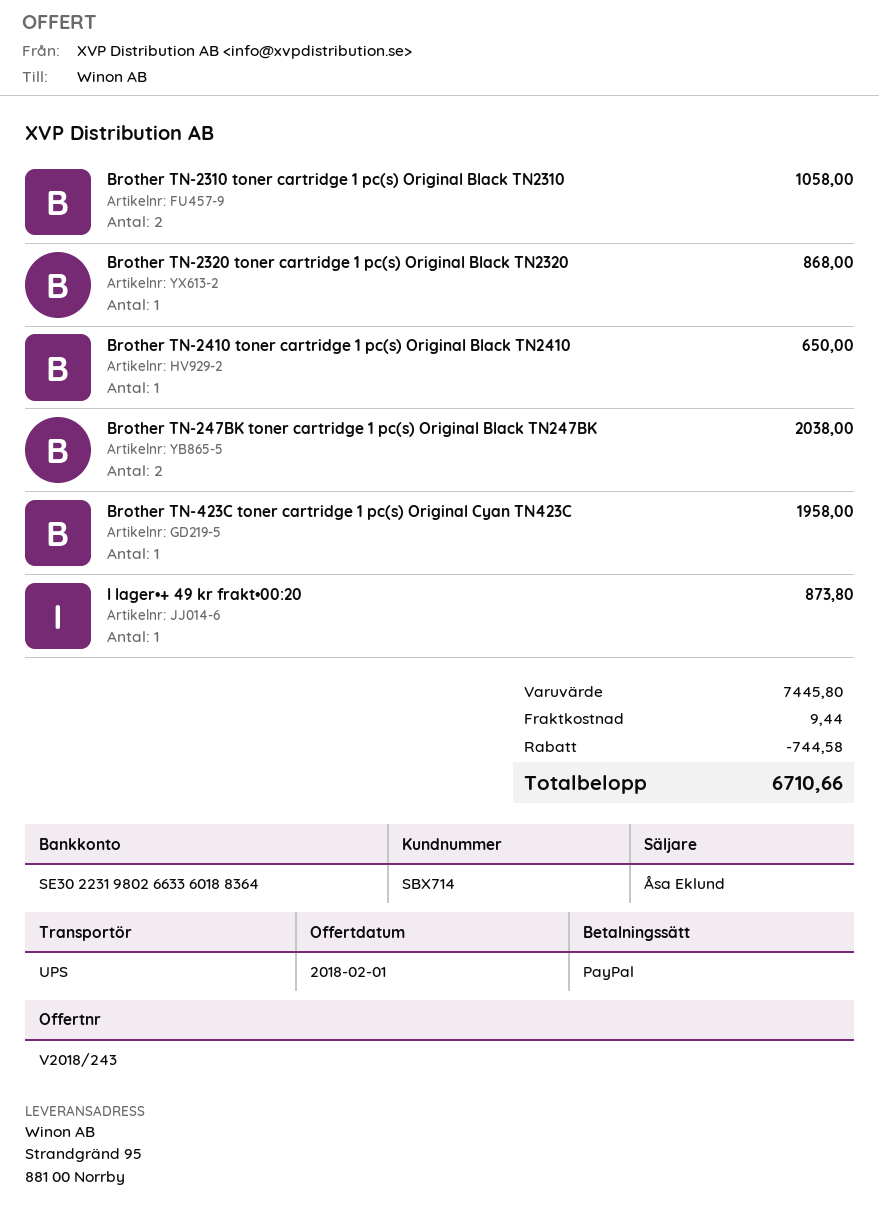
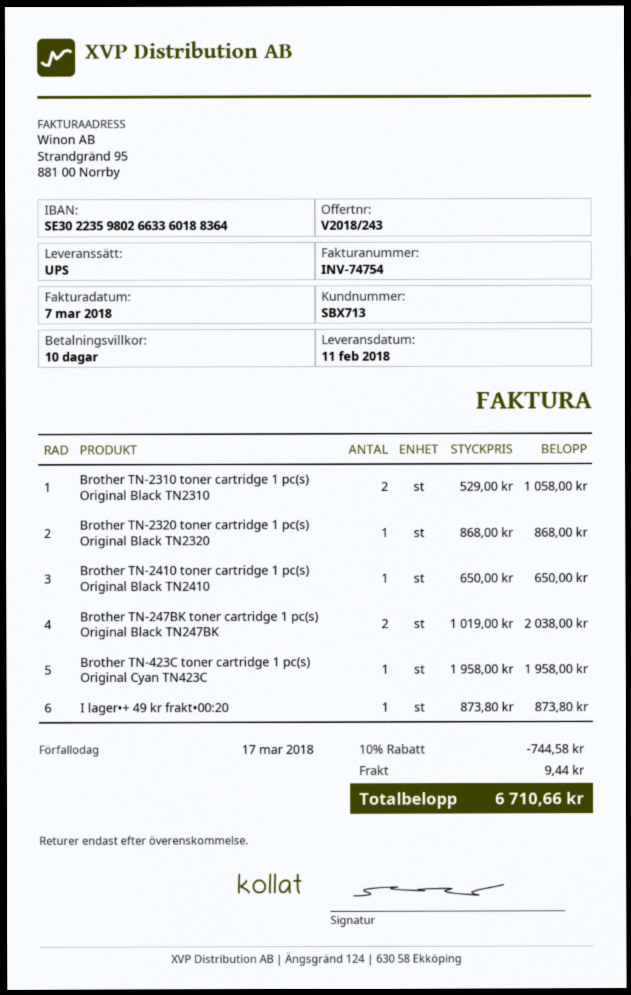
customer number: SBX714 -> SBX713
bank account: SE3022319802663360188364 -> SE3022359802663360188364

